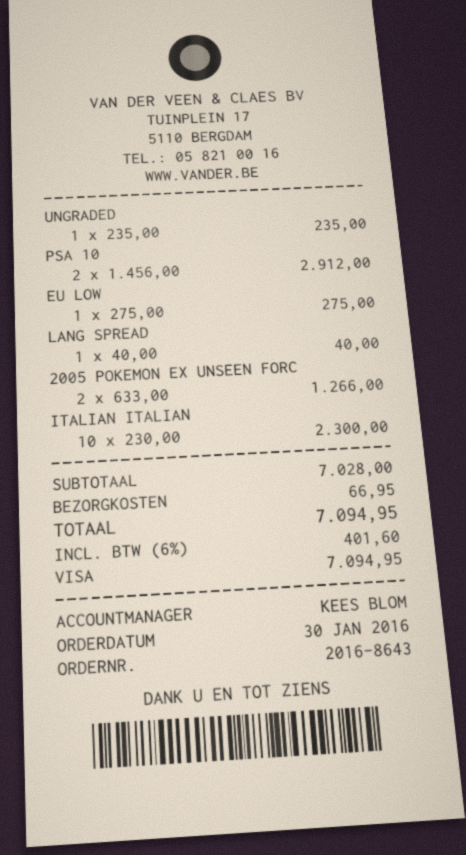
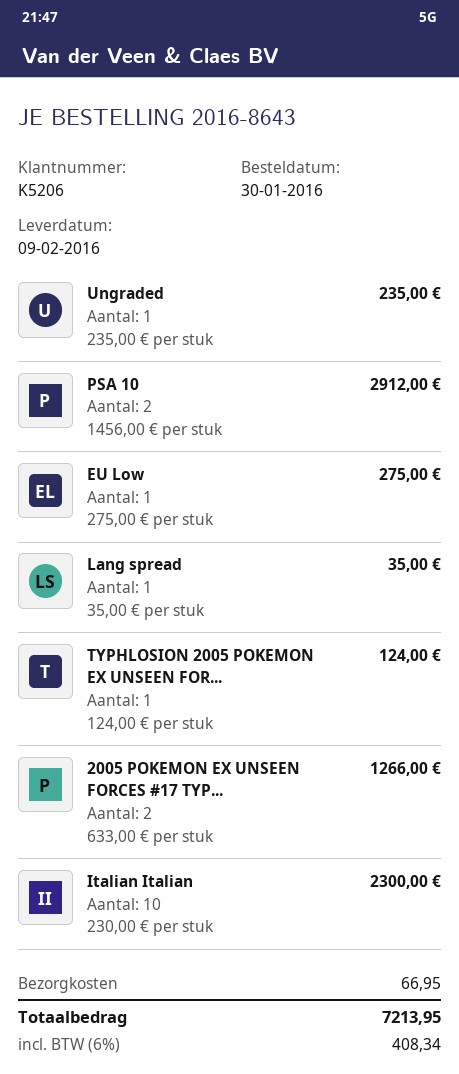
LANG SPREAD: 1 x 40.00 = 40.00 -> 1 x 35.00 = 35.00
TYPHLOSION 2005 POKEMON EX UNSEEN FOR...: none -> 1 x 124.00 = 124.00
tax: 6% = 401.60 -> 6% = 408.34
total: 7094.95 -> 7213.95

